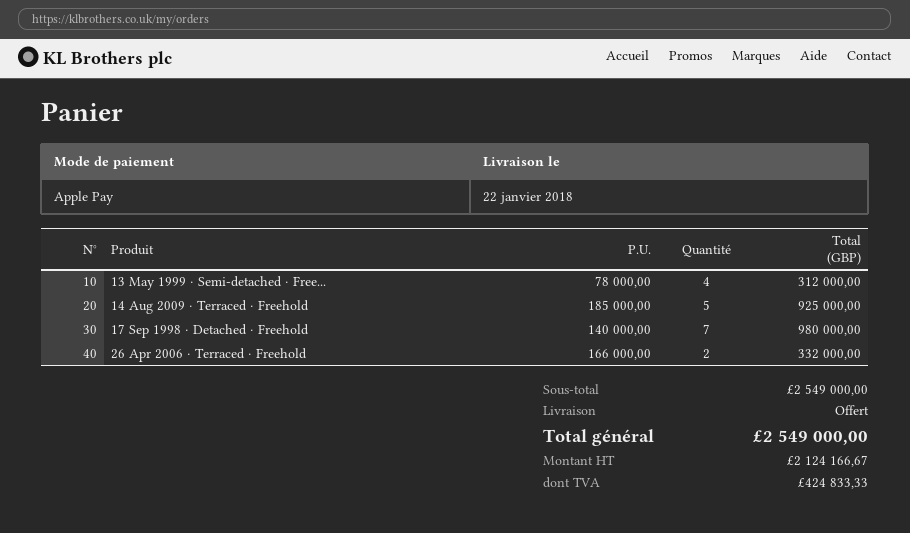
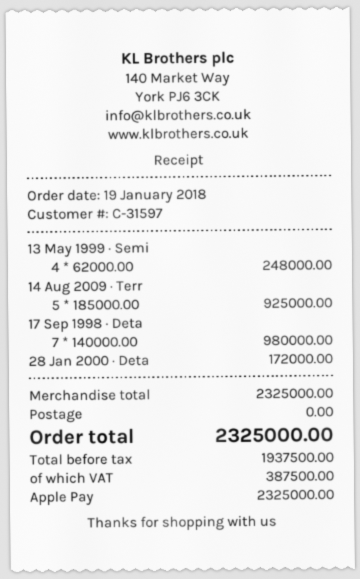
13 May 1999 · Semi-detached · Free...: 4 x 78000.00 = 312000.00 -> 4 x 62000.00 = 248000.00
26 Apr 2006 · Terraced · Freehold: 2 x 166000.00 = 332000.00 -> none
28 Jan 2000 · Deta: none -> 1 x 172000.00 = 172000.00
subtotal: 2549000.00 -> 2325000.00
net: 2124166.67 -> 1937500.00
tax: 424833.33 -> 387500.00
total: 2549000.00 -> 2325000.00

